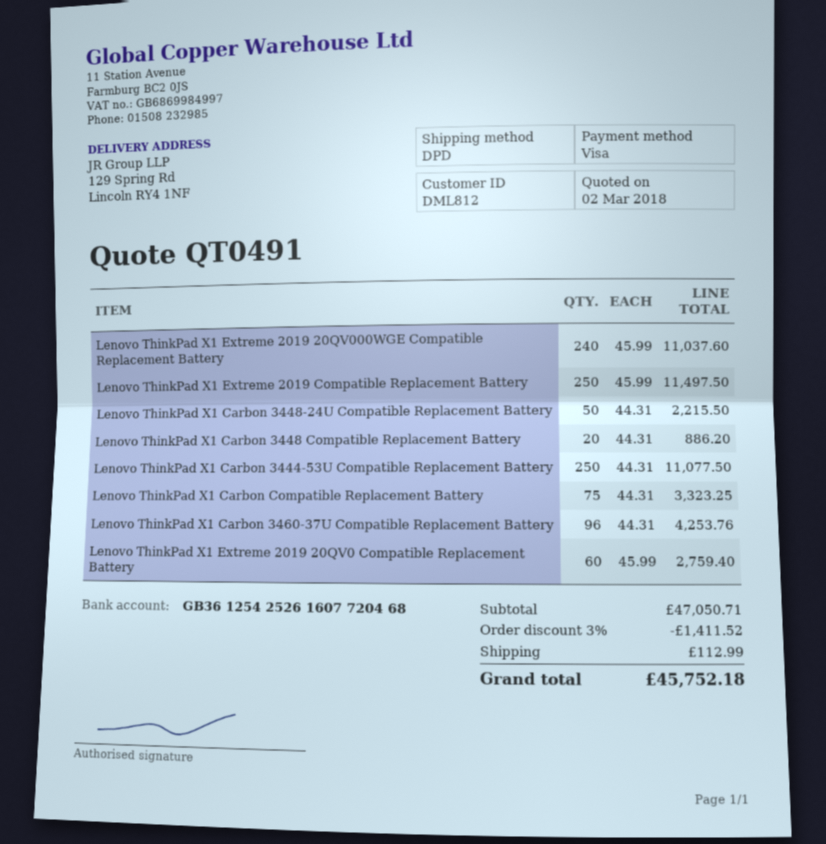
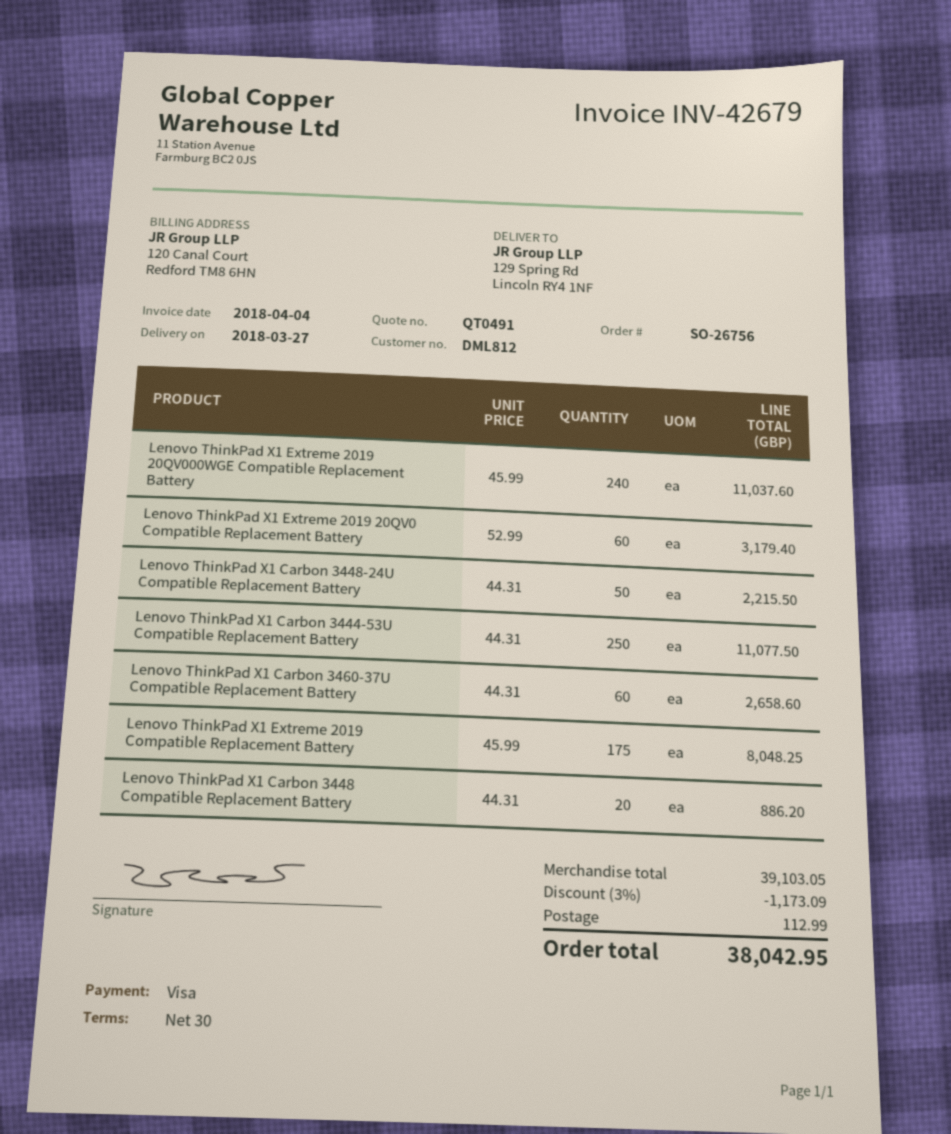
Lenovo ThinkPad X1 Extreme 2019 Compatible Replacement Battery: 250 x 45.99 = 11497.50 -> 175 x 45.99 = 8048.25
Lenovo ThinkPad X1 Carbon Compatible Replacement Battery: 75 x 44.31 = 3323.25 -> none
Lenovo ThinkPad X1 Carbon 3460-37U Compatible Replacement Battery: 96 x 44.31 = 4253.76 -> 60 x 44.31 = 2658.60
Lenovo ThinkPad X1 Extreme 2019 20QV0 Compatible Replacement Battery: 60 x 45.99 = 2759.40 -> 60 x 52.99 = 3179.40
subtotal: 47050.71 -> 39103.05
discount: 3% = 1411.52 -> 3% = 1173.09
total: 45752.18 -> 38042.95

